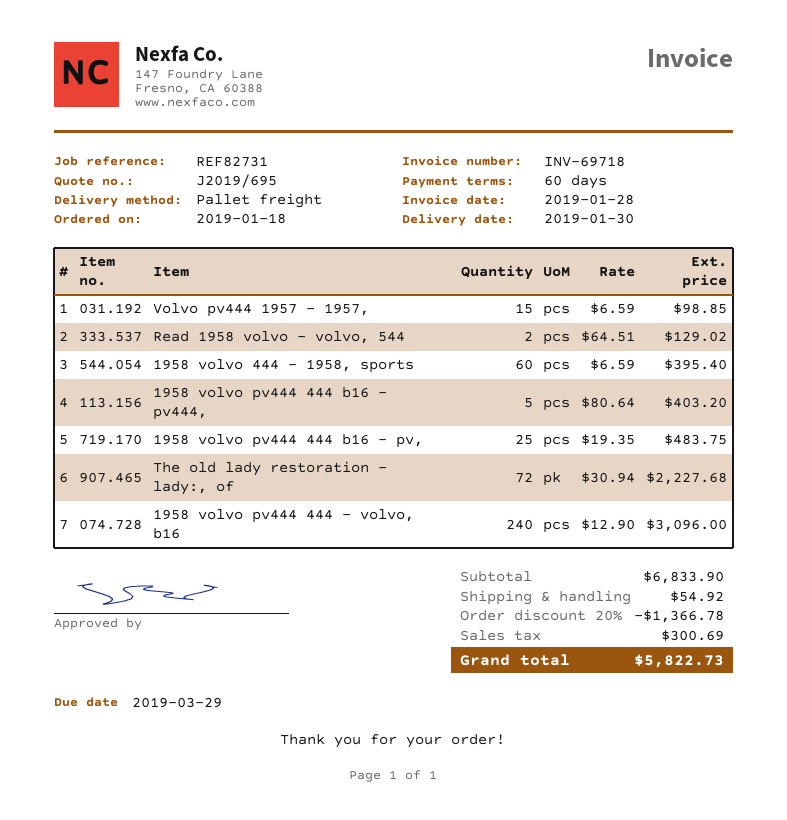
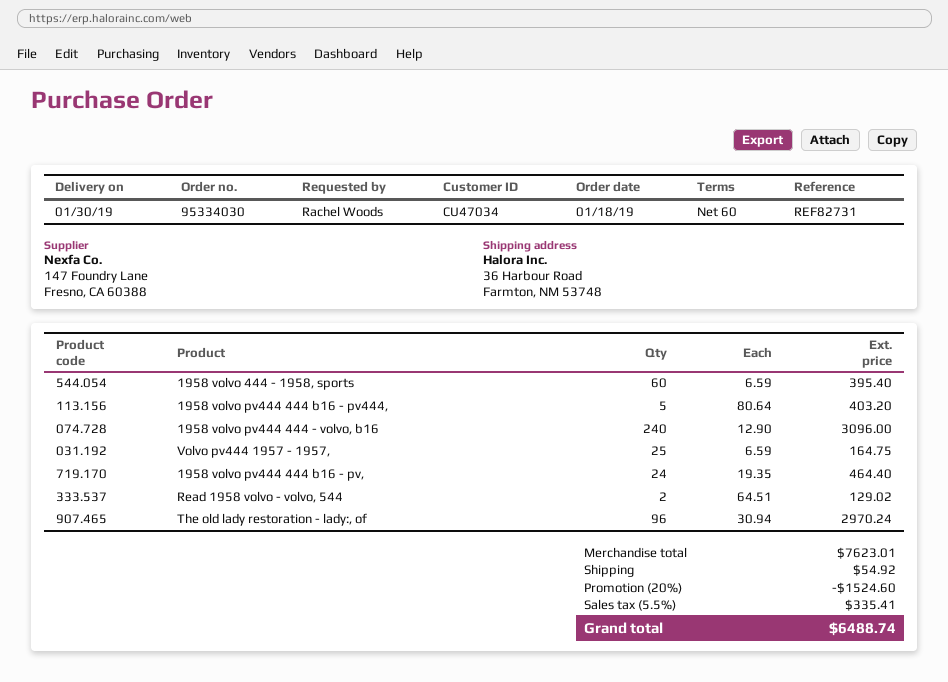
Volvo pv444 1957 - 1957,: 15 x 6.59 = 98.85 -> 25 x 6.59 = 164.75
1958 volvo pv444 444 b16 - pv,: 25 x 19.35 = 483.75 -> 24 x 19.35 = 464.40
The old lady restoration - lady:, of: 72 x 30.94 = 2227.68 -> 96 x 30.94 = 2970.24
subtotal: 6833.90 -> 7623.01
discount: 20% = 1366.78 -> 20% = 1524.60
tax: 300.69 -> 335.41
total: 5822.73 -> 6488.74

